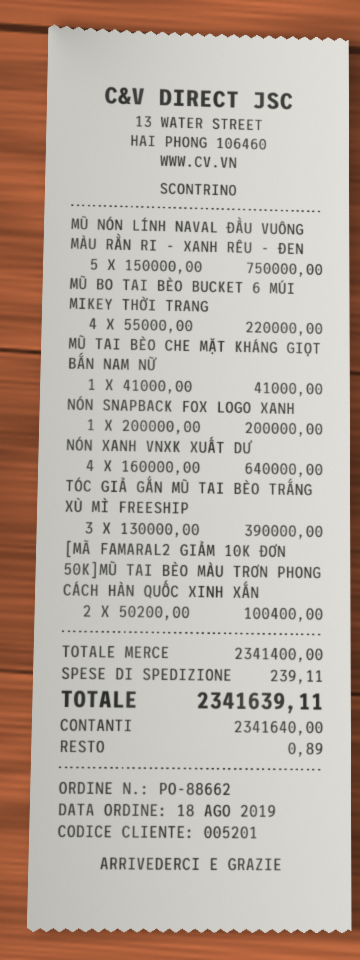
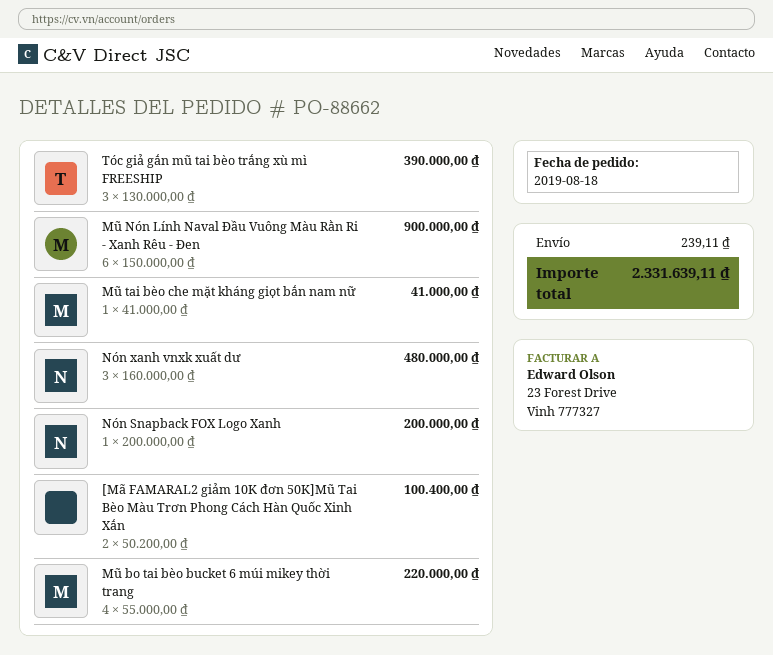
MŨ NÓN LÍNH NAVAL ĐẦU VUÔNG MÀU RẰN RI - XANH RÊU - ĐEN: 5 x 150000.00 = 750000.00 -> 6 x 150000.00 = 900000.00
NÓN XANH VNXK XUẤT DƯ: 4 x 160000.00 = 640000.00 -> 3 x 160000.00 = 480000.00
total: 2341639.11 -> 2331639.11

